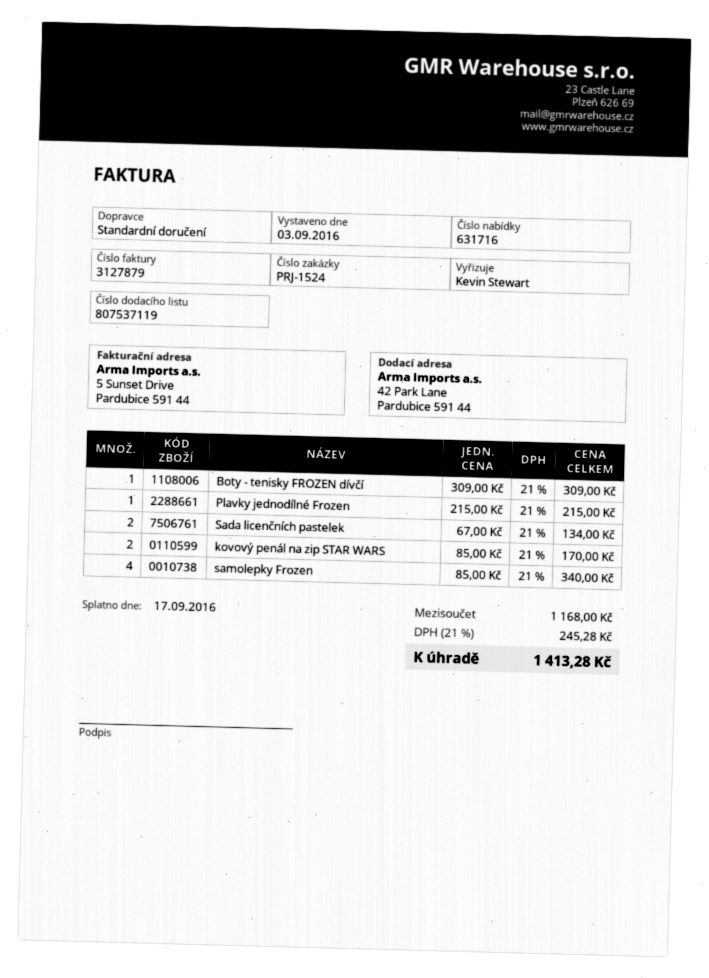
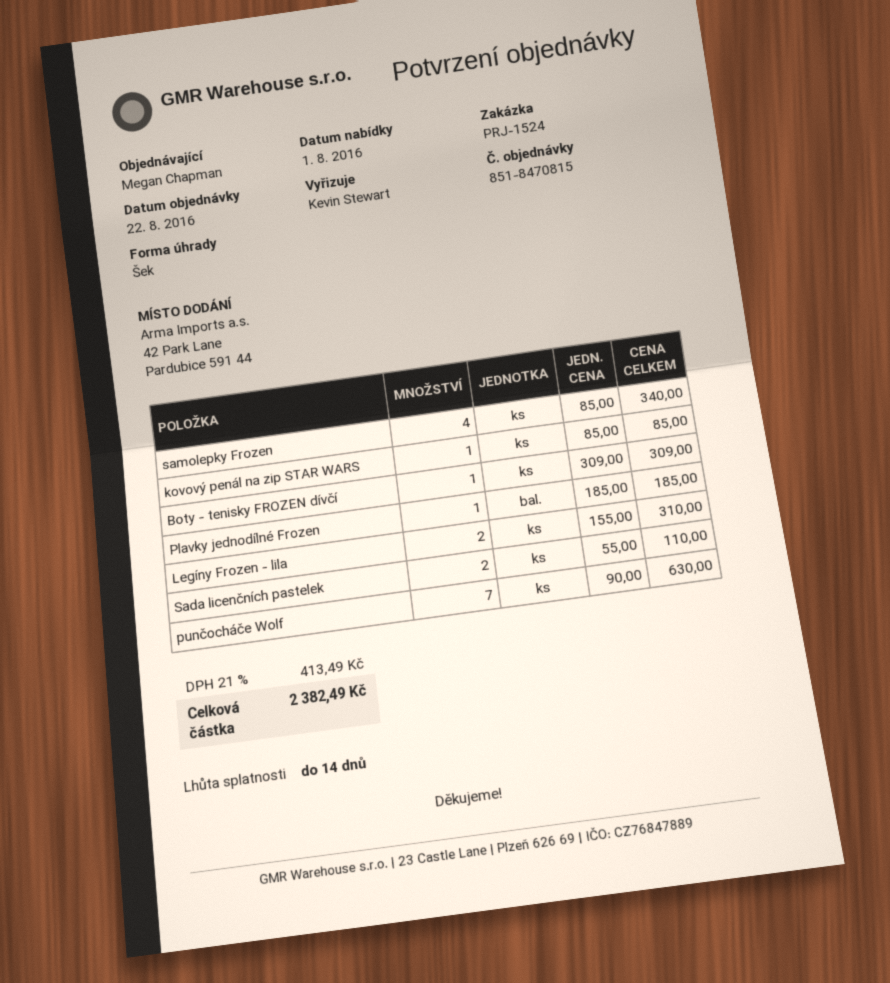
Plavky jednodílné Frozen: 1 x 215.00 = 215.00 -> 1 x 185.00 = 185.00
Sada licenčních pastelek: 2 x 67.00 = 134.00 -> 2 x 55.00 = 110.00
kovový penál na zip STAR WARS: 2 x 85.00 = 170.00 -> 1 x 85.00 = 85.00
Legíny Frozen - lila: none -> 2 x 155.00 = 310.00
punčocháče Wolf: none -> 7 x 90.00 = 630.00
tax: 21% = 245.28 -> 21% = 413.49
total: 1413.28 -> 2382.49

